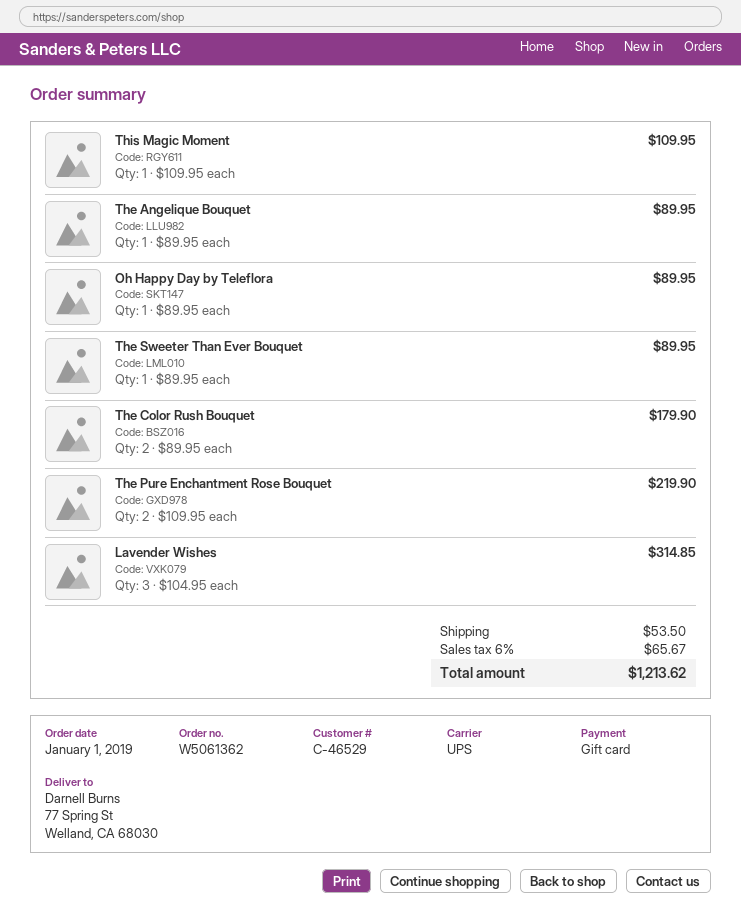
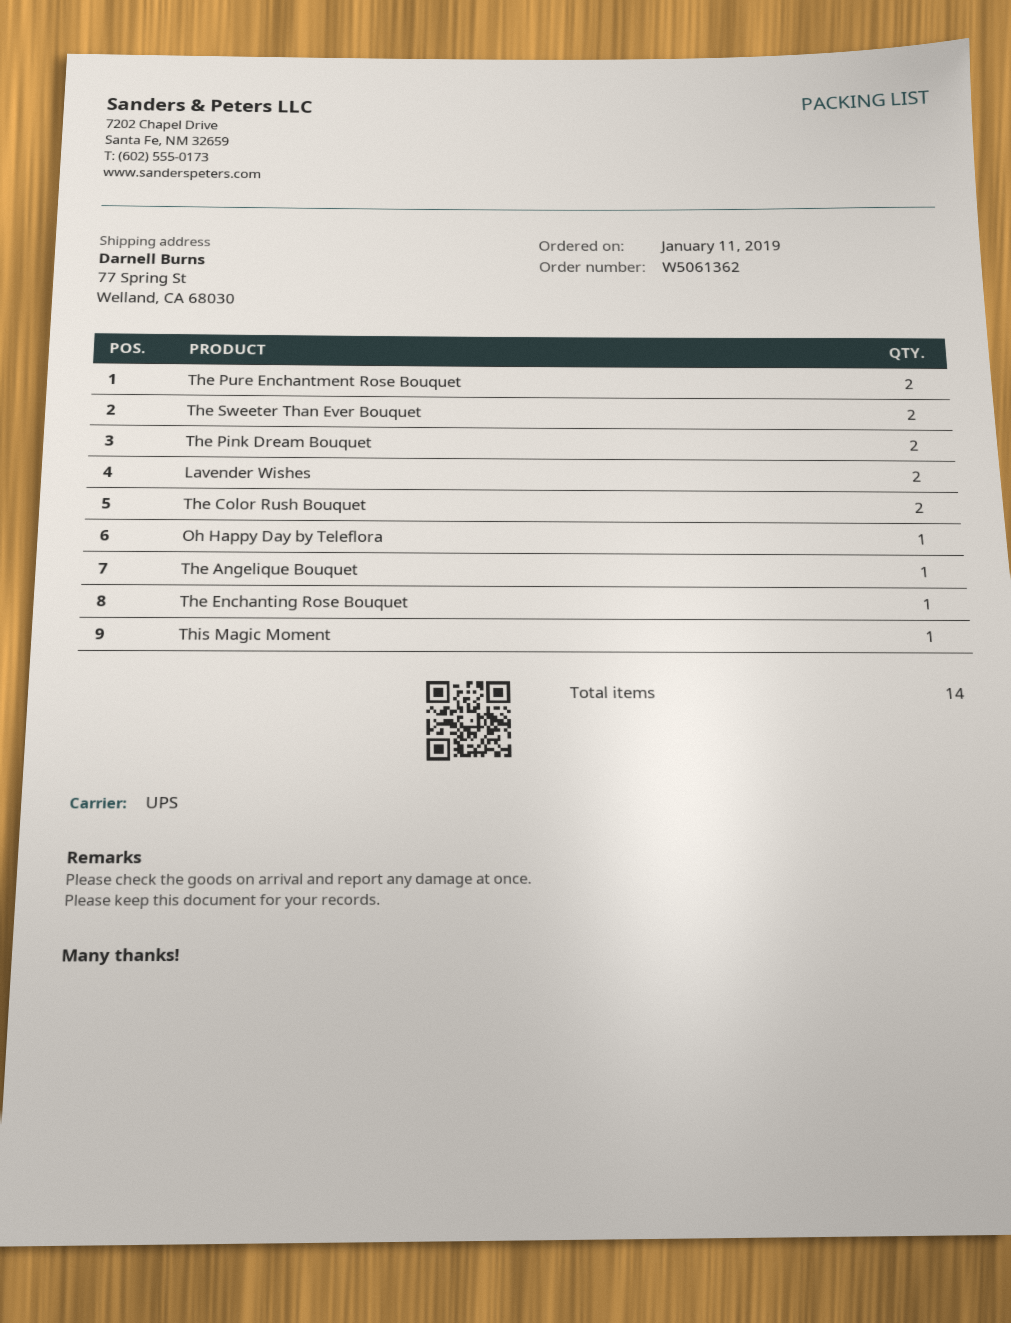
order date: 2019-01-01 -> 2019-01-11
The Sweeter Than Ever Bouquet: 1 -> 2
Lavender Wishes: 3 -> 2
The Pink Dream Bouquet: none -> 2
The Enchanting Rose Bouquet: none -> 1

